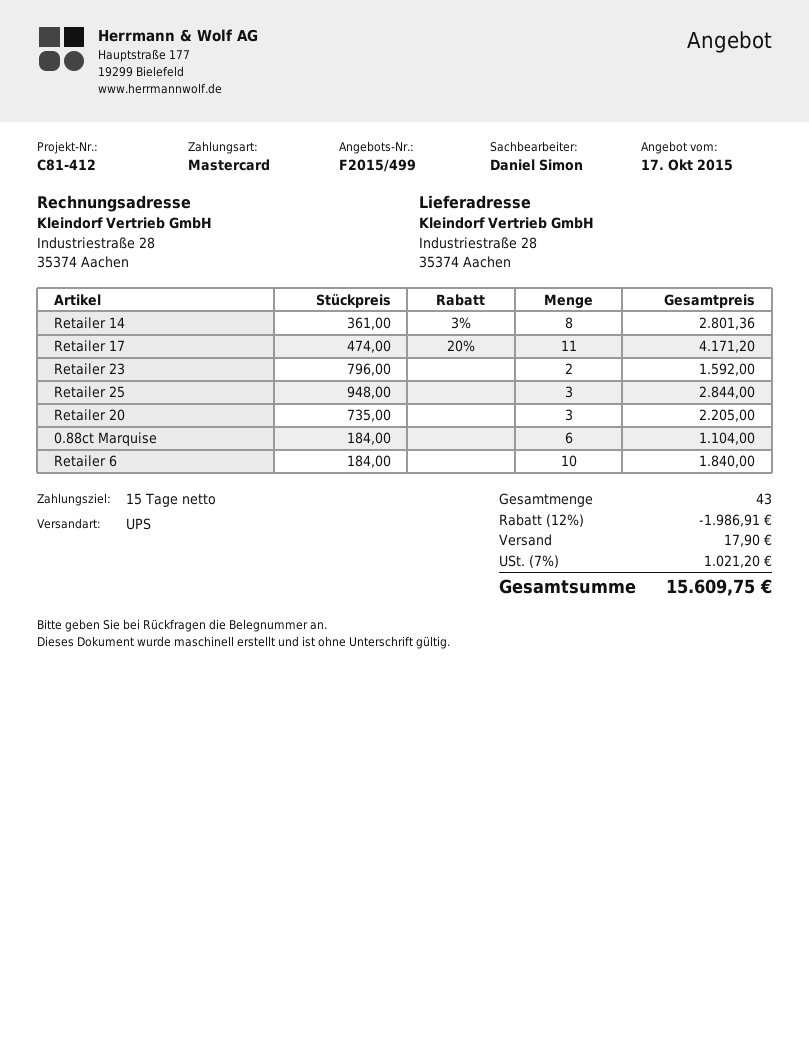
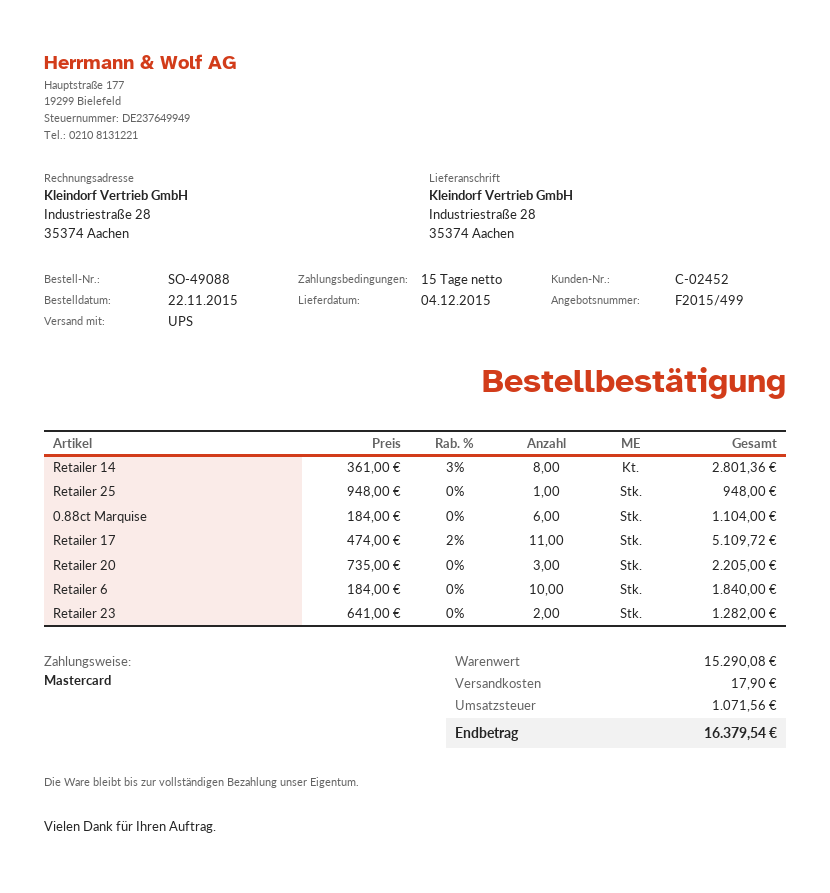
Retailer 17: 11 x 474.00 - 20% = 4171.20 -> 11 x 474.00 - 2% = 5109.72
Retailer 23: 2 x 796.00 = 1592.00 -> 2 x 641.00 = 1282.00
Retailer 25: 3 x 948.00 = 2844.00 -> 1 x 948.00 = 948.00
discount: 12% = 1986.91 -> none
tax: 1021.20 -> 1071.56
total: 15609.75 -> 16379.54

